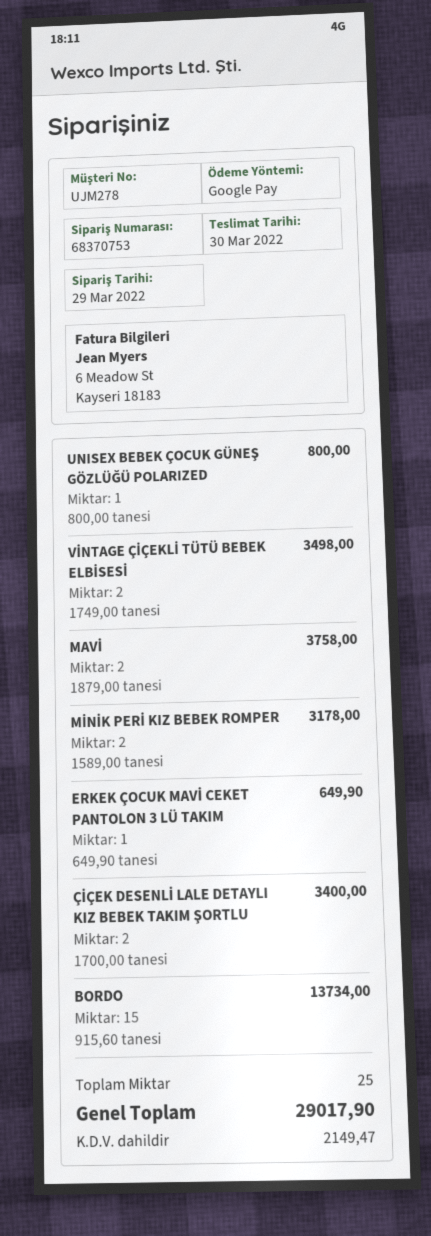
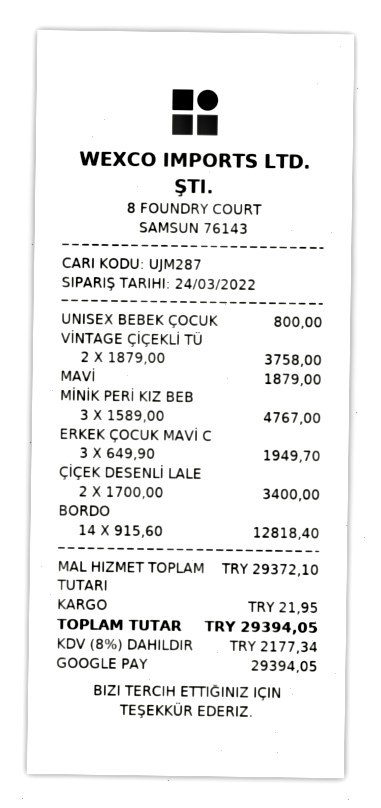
order date: 2022-03-29 -> 2022-03-24
customer number: UJM278 -> UJM287
VİNTAGE ÇİÇEKLİ TÜTÜ BEBEK ELBİSESİ: 2 x 1749.00 = 3498.00 -> 2 x 1879.00 = 3758.00
MAVİ: 2 x 1879.00 = 3758.00 -> 1 x 1879.00 = 1879.00
MİNİK PERİ KIZ BEBEK ROMPER: 2 x 1589.00 = 3178.00 -> 3 x 1589.00 = 4767.00
ERKEK ÇOCUK MAVİ CEKET PANTOLON 3 LÜ TAKIM: 1 x 649.90 = 649.90 -> 3 x 649.90 = 1949.70
BORDO: 15 x 915.60 = 13734.00 -> 14 x 915.60 = 12818.40
shipping: none -> 21.95
tax: 2149.47 -> 2177.34
total: 29017.90 -> 29394.05

